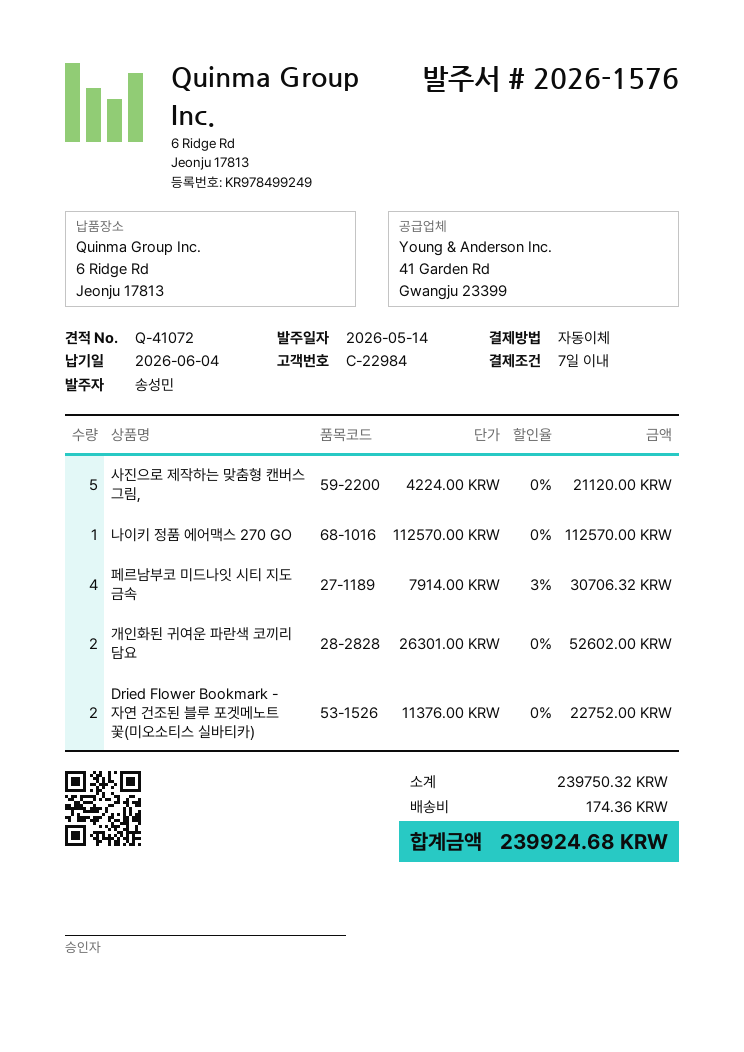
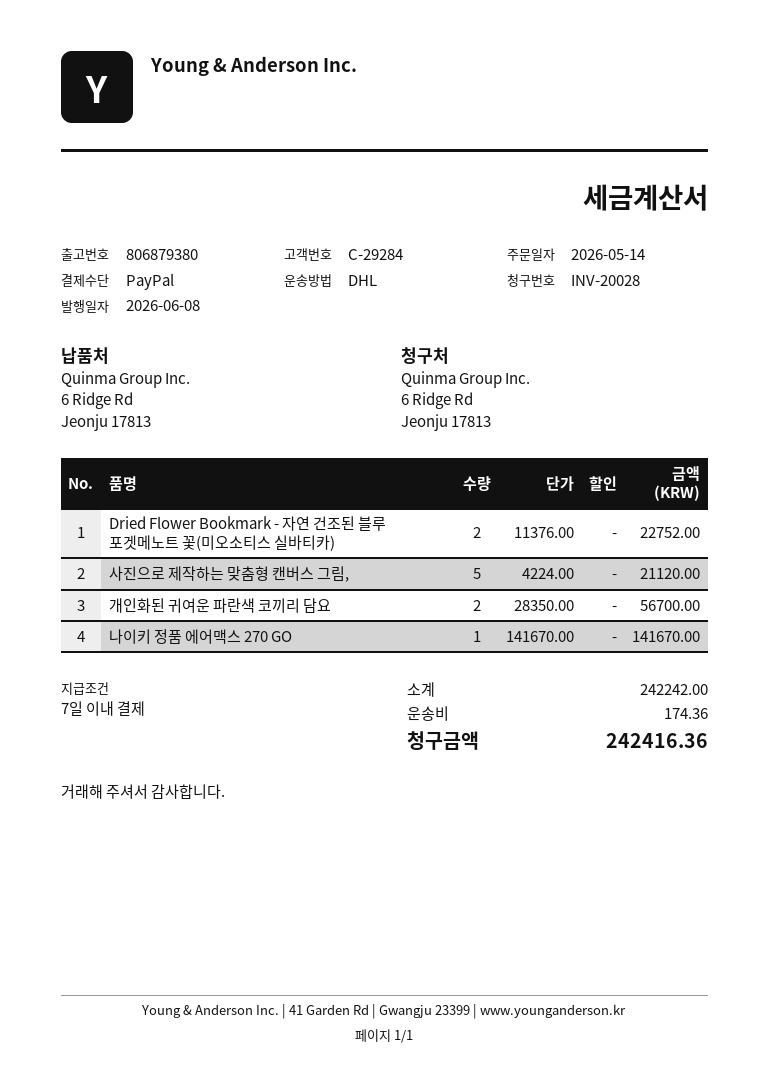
customer number: C-22984 -> C-29284
payment method: direct debit -> PayPal
나이키 정품 에어맥스 270 GO: 1 x 112570.00 = 112570.00 -> 1 x 141670.00 = 141670.00
페르남부코 미드나잇 시티 지도 금속: 4 x 7914.00 - 3% = 30706.32 -> none
개인화된 귀여운 파란색 코끼리 담요: 2 x 26301.00 = 52602.00 -> 2 x 28350.00 = 56700.00
subtotal: 239750.32 -> 242242.00
total: 239924.68 -> 242416.36

